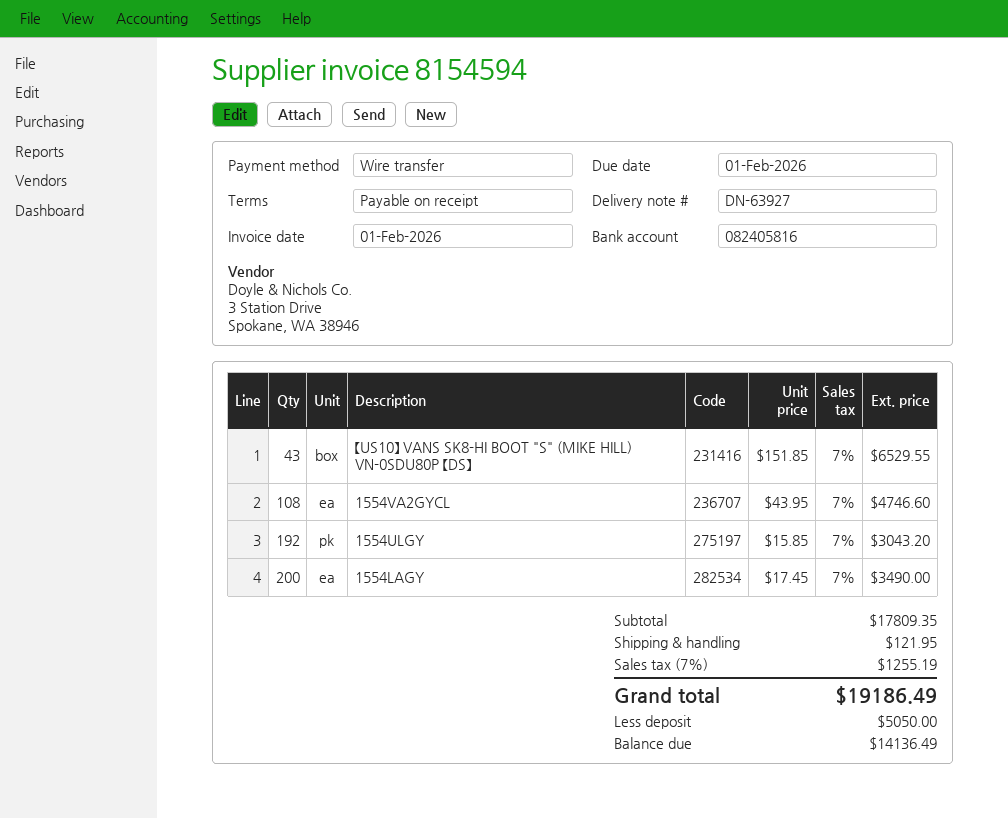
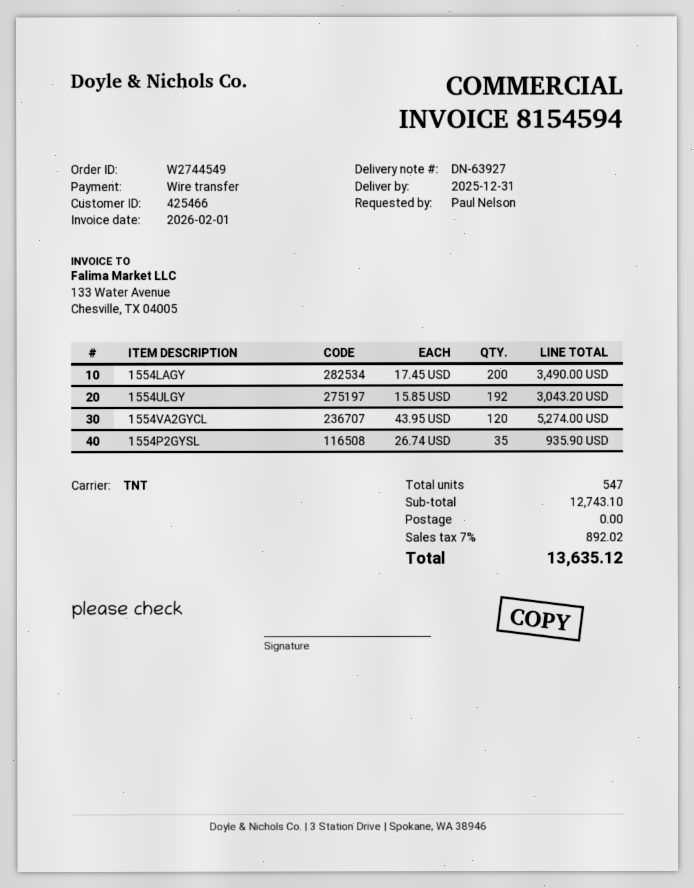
【US10】 VANS SK8-HI BOOT "S" (MIKE HILL) VN-0SDU80P 【DS】: 43 x 151.85 = 6529.55 -> none
1554VA2GYCL: 108 x 43.95 = 4746.60 -> 120 x 43.95 = 5274.00
1554P2GYSL: none -> 35 x 26.74 = 935.90
subtotal: 17809.35 -> 12743.10
shipping: 121.95 -> 0.00
tax: 7% = 1255.19 -> 7% = 892.02
total: 19186.49 -> 13635.12

